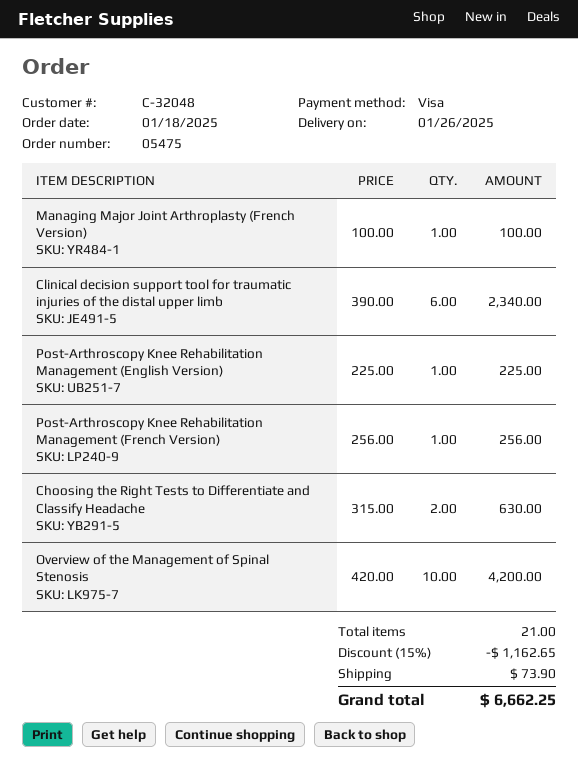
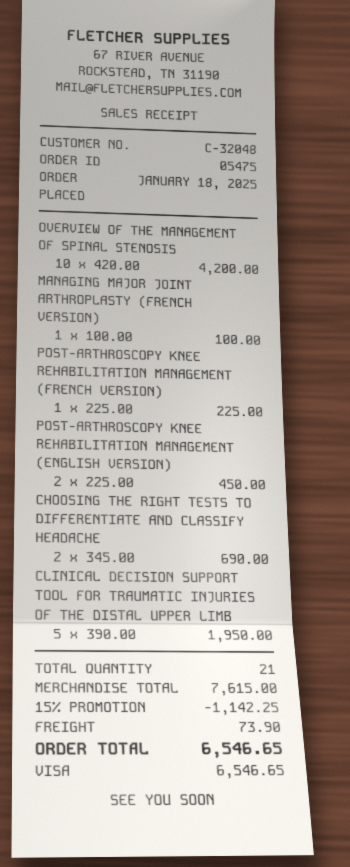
Clinical decision support tool for traumatic injuries of the distal upper limb: 6 x 390.00 = 2340.00 -> 5 x 390.00 = 1950.00
Post-Arthroscopy Knee Rehabilitation Management (English Version): 1 x 225.00 = 225.00 -> 2 x 225.00 = 450.00
Post-Arthroscopy Knee Rehabilitation Management (French Version): 1 x 256.00 = 256.00 -> 1 x 225.00 = 225.00
Choosing the Right Tests to Differentiate and Classify Headache: 2 x 315.00 = 630.00 -> 2 x 345.00 = 690.00
discount: 15% = 1162.65 -> 15% = 1142.25
total: 6662.25 -> 6546.65

